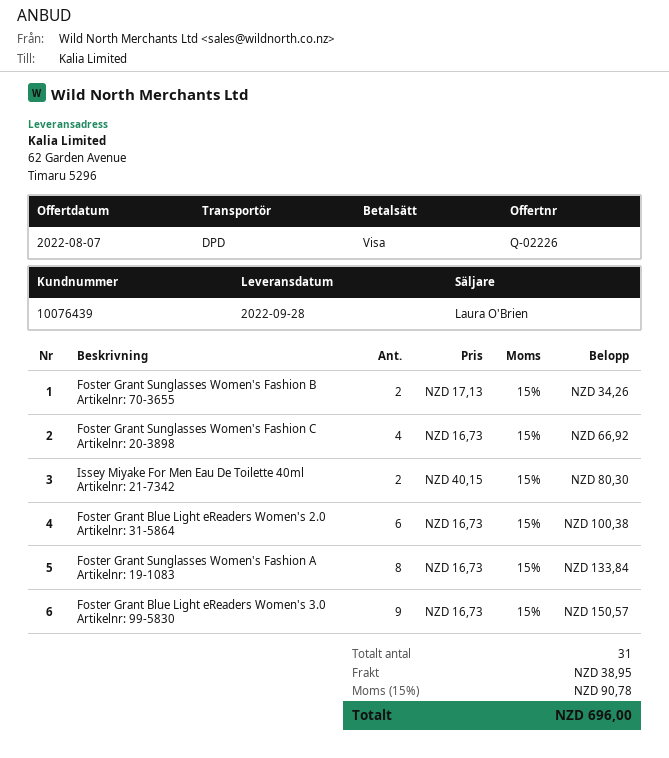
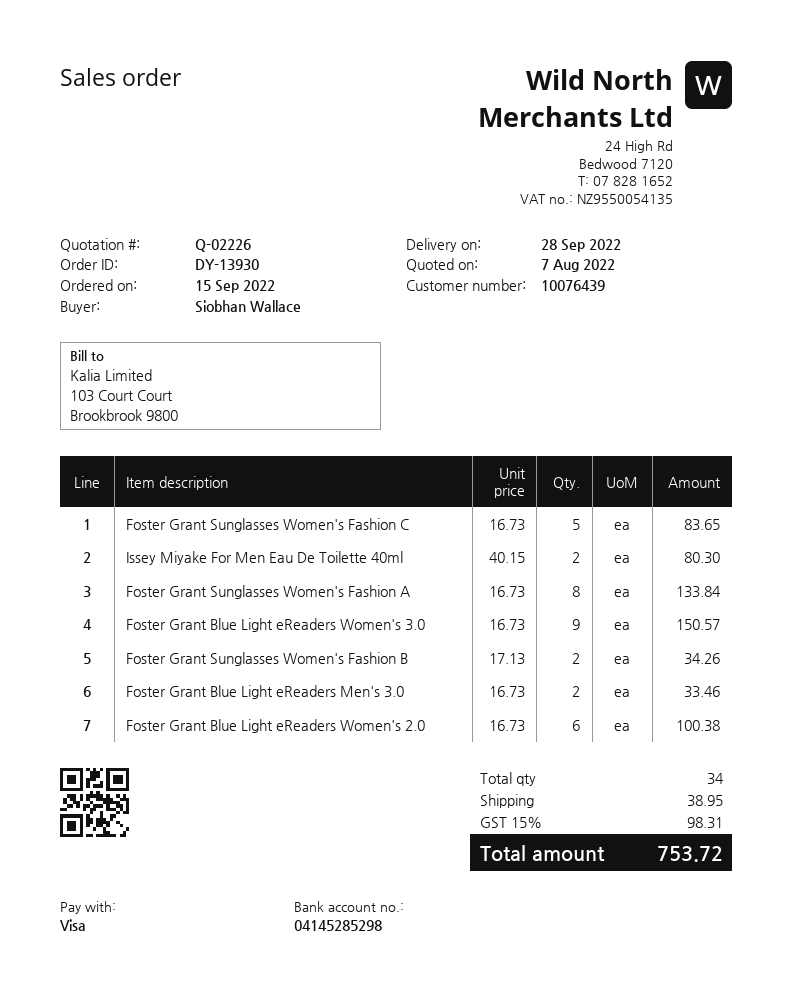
Foster Grant Sunglasses Women's Fashion C: 4 x 16.73 = 66.92 -> 5 x 16.73 = 83.65
Foster Grant Blue Light eReaders Men's 3.0: none -> 2 x 16.73 = 33.46
total quantity: 31 -> 34
tax: 15% = 90.78 -> 15% = 98.31
total: 696.00 -> 753.72

